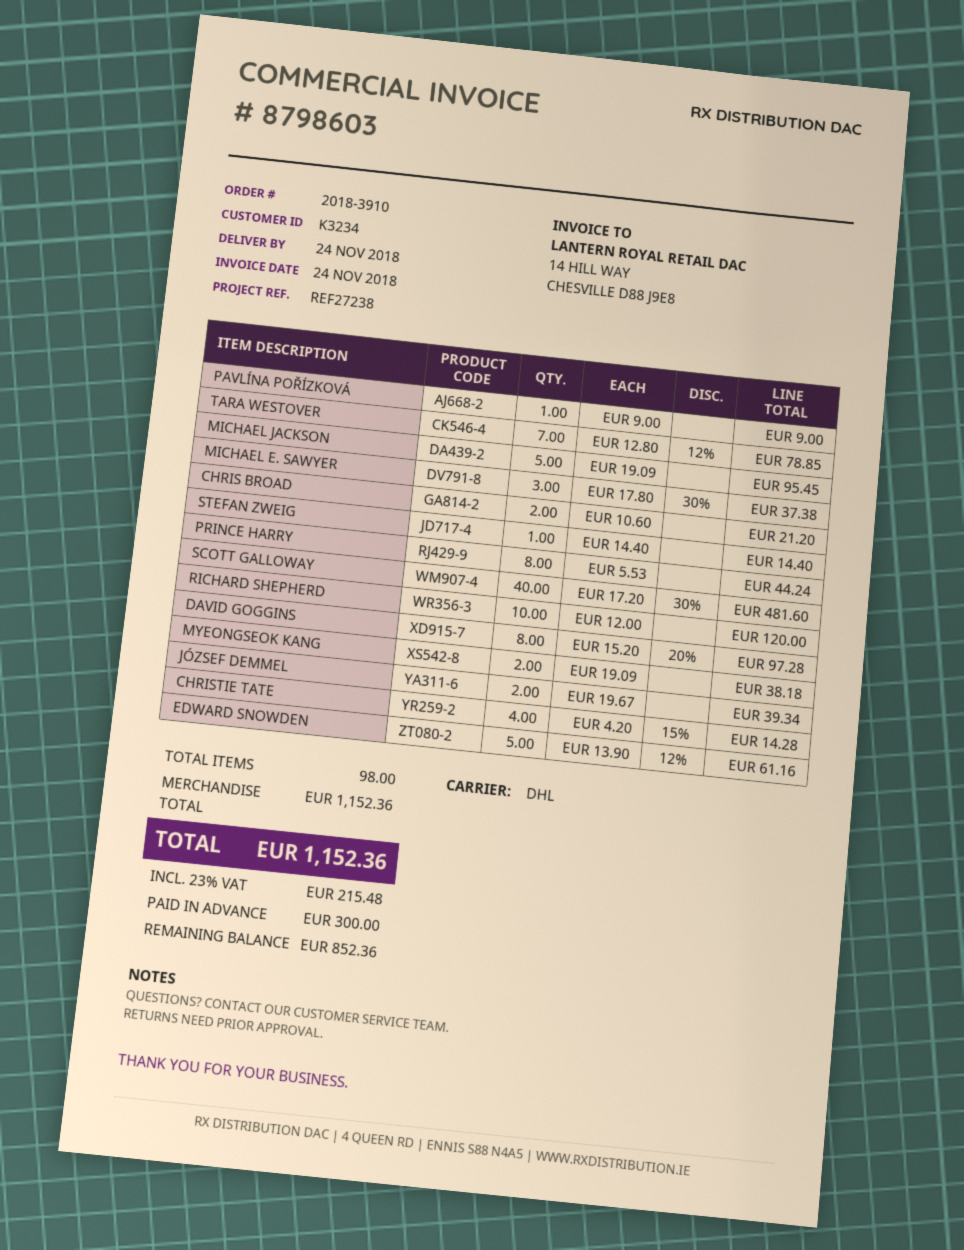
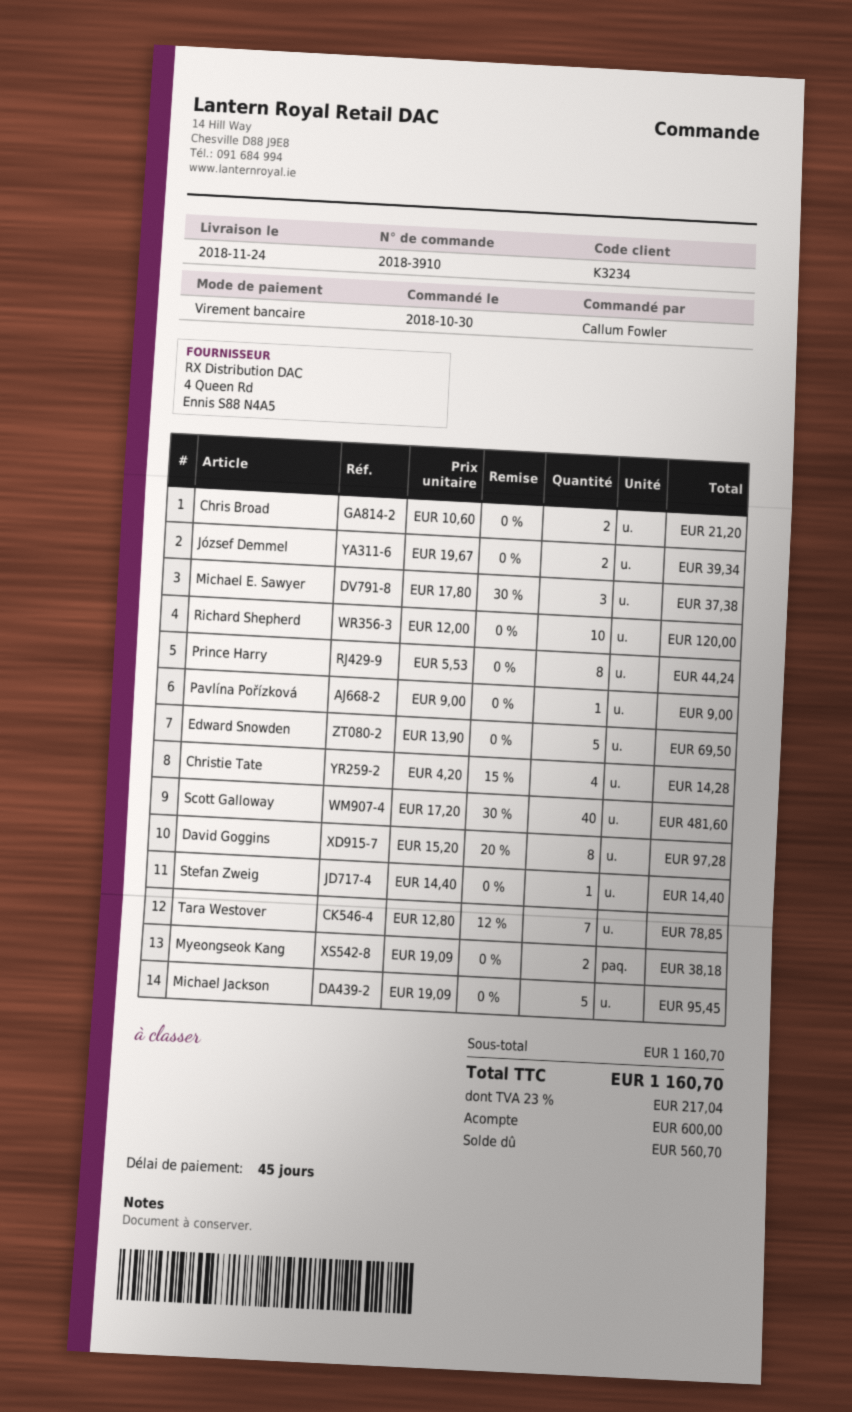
EDWARD SNOWDEN: 5 x 13.90 - 12% = 61.16 -> 5 x 13.90 = 69.50
subtotal: 1152.36 -> 1160.70
tax: 23% = 215.48 -> 23% = 217.04
total: 1152.36 -> 1160.70
deposit: 300.00 -> 600.00
balance: 852.36 -> 560.70

